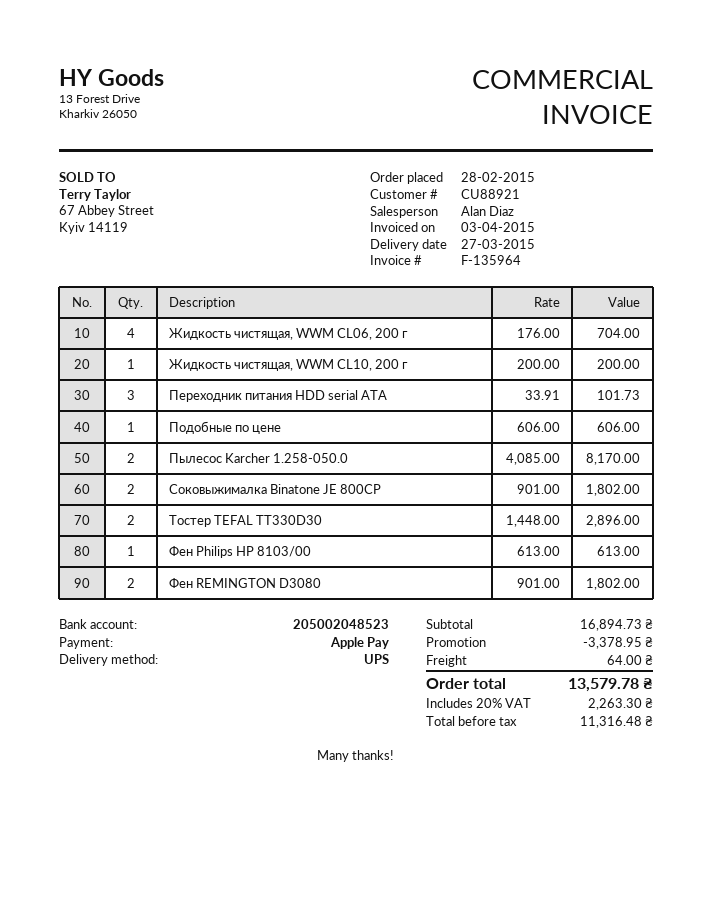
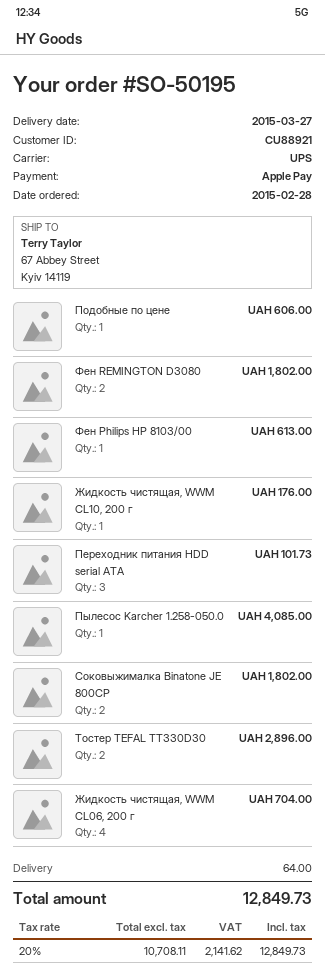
Жидкость чистящая, WWM CL10, 200 г: 1 for 200.00 -> 1 for 176.00
Пылесос Karcher 1.258-050.0: 2 for 8170.00 -> 1 for 4085.00
discount: 3378.95 -> none
net: 11316.48 -> 10708.11
tax: 20% = 2263.30 -> 20% = 2141.62
total: 13579.78 -> 12849.73

